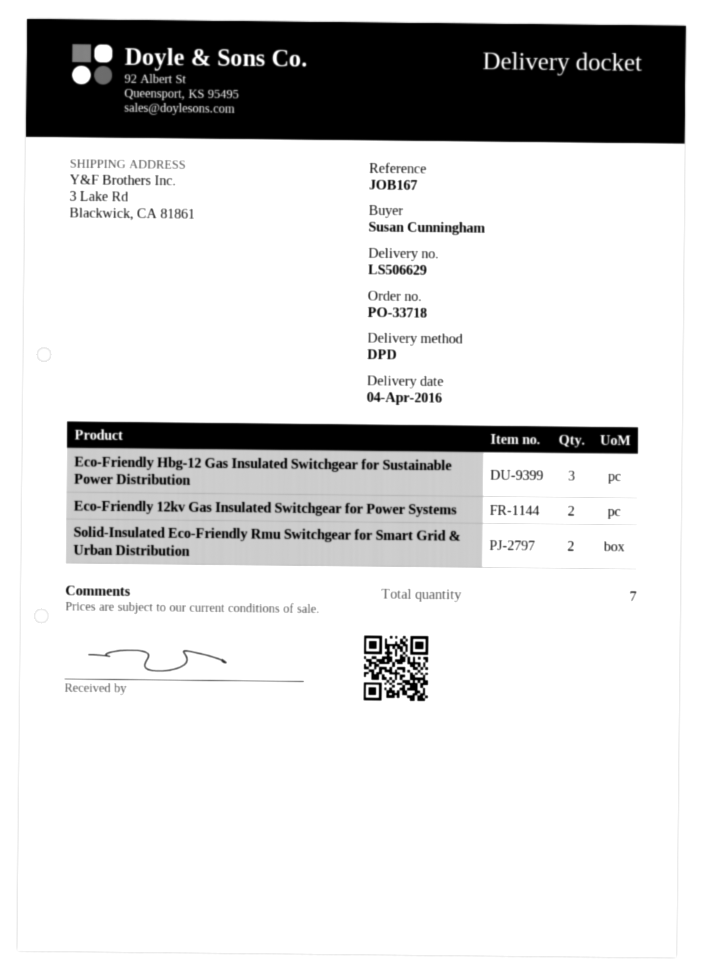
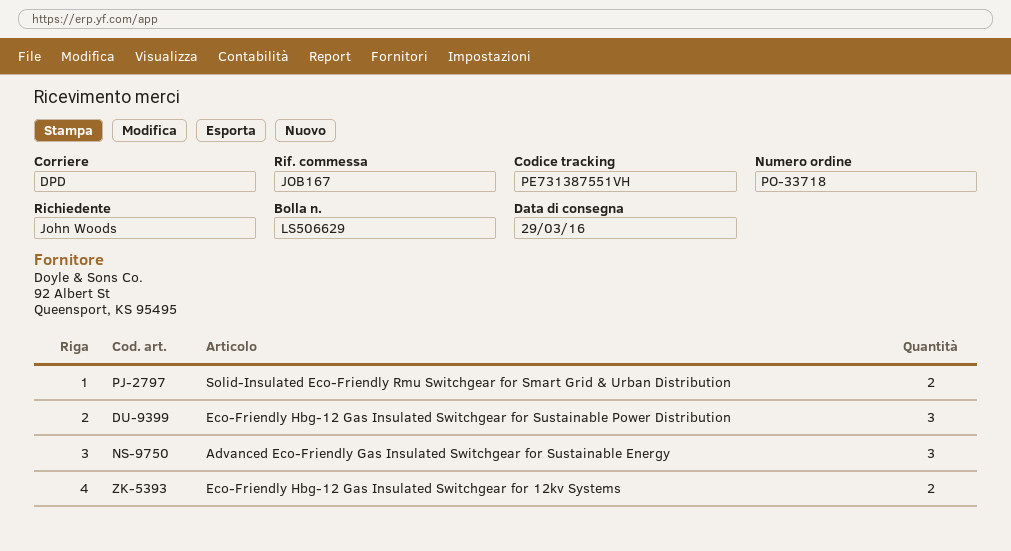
delivery date: 2016-04-04 -> 2016-03-29
ordered by: Susan Cunningham -> John Woods
Eco-Friendly 12kv Gas Insulated Switchgear for Power Systems: 2 -> none
Advanced Eco-Friendly Gas Insulated Switchgear for Sustainable Energy: none -> 3
Eco-Friendly Hbg-12 Gas Insulated Switchgear for 12kv Systems: none -> 2

